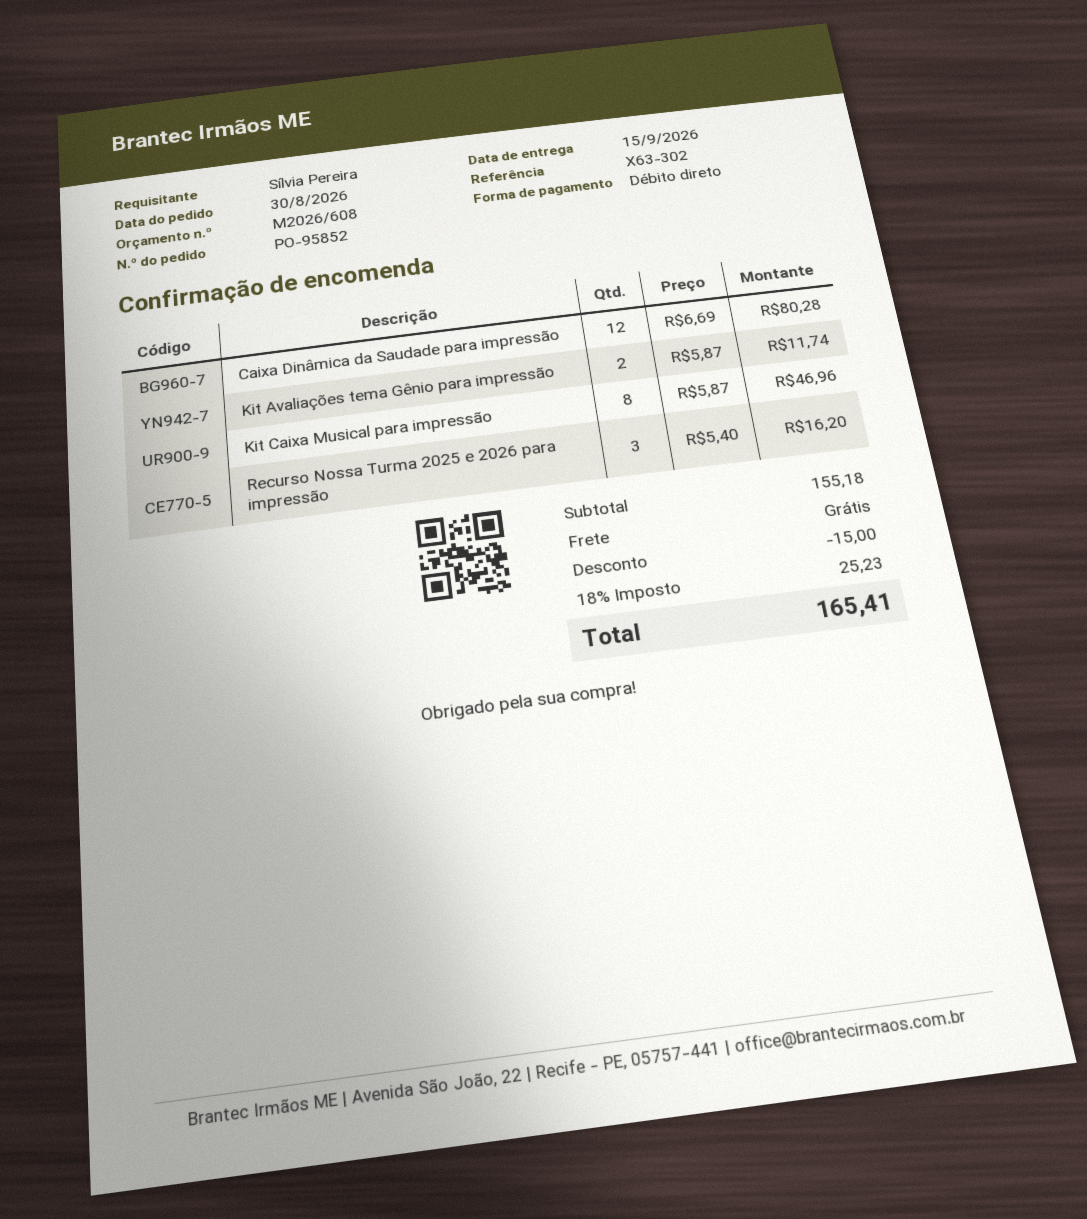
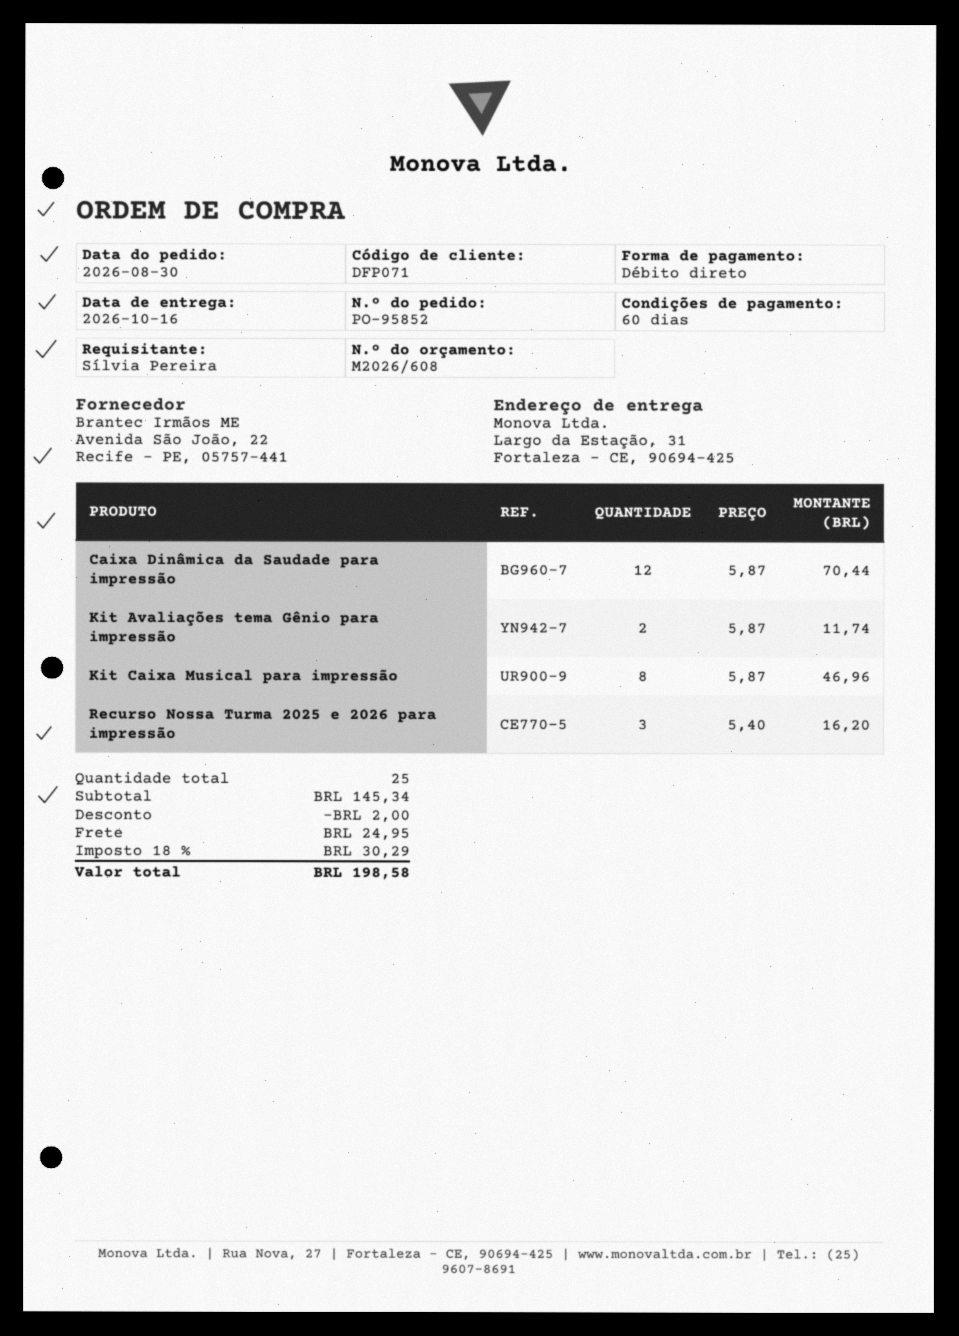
delivery date: 2026-09-15 -> 2026-10-16
Caixa Dinâmica da Saudade para impressão: 12 x 6.69 = 80.28 -> 12 x 5.87 = 70.44
subtotal: 155.18 -> 145.34
discount: 15.00 -> 2.00
shipping: 0.00 -> 24.95
tax: 18% = 25.23 -> 18% = 30.29
total: 165.41 -> 198.58

